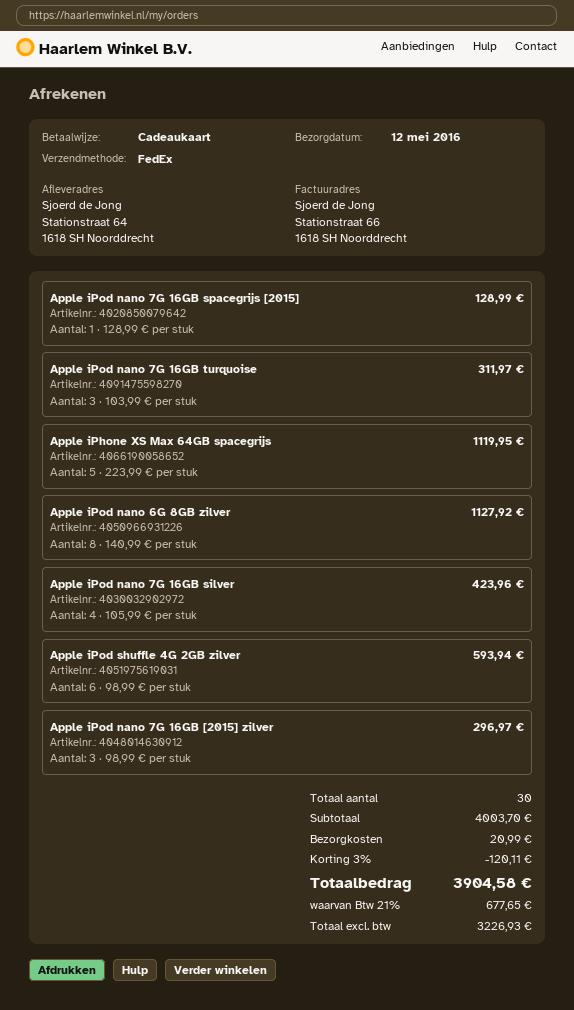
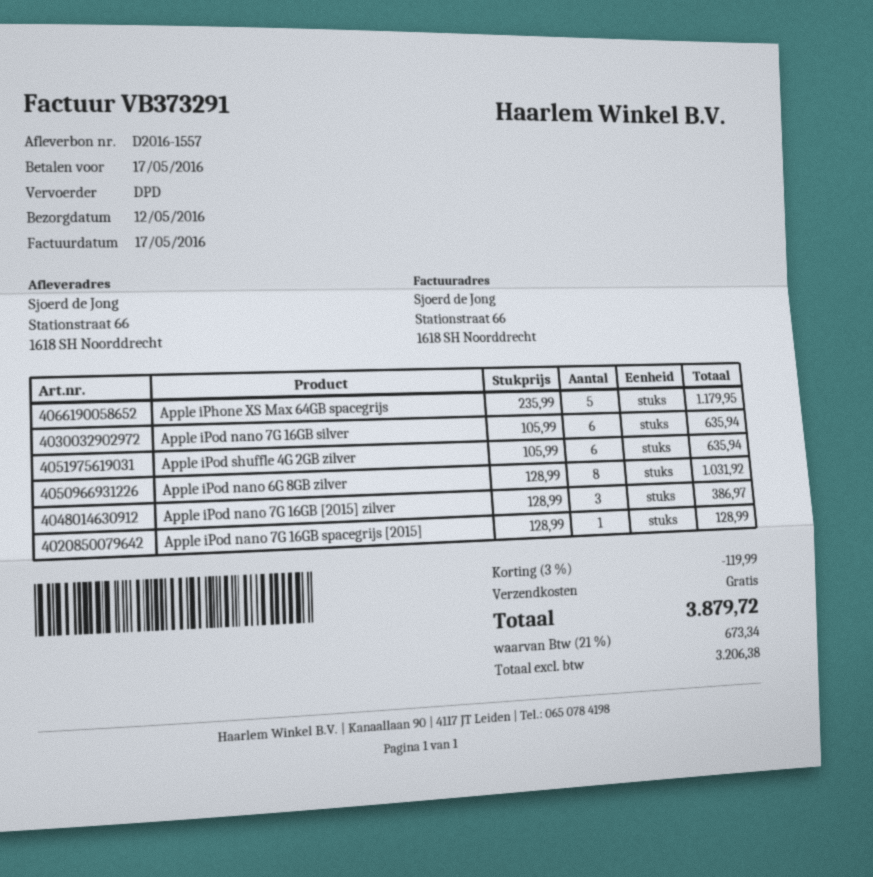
shipping method: FedEx -> DPD
ship to: Stationstraat 64, 1618 SH Noorddrecht -> Stationstraat 66, 1618 SH Noorddrecht
Apple iPod nano 7G 16GB turquoise: 3 x 103.99 = 311.97 -> none
Apple iPhone XS Max 64GB spacegrijs: 5 x 223.99 = 1119.95 -> 5 x 235.99 = 1179.95
Apple iPod nano 6G 8GB zilver: 8 x 140.99 = 1127.92 -> 8 x 128.99 = 1031.92
Apple iPod nano 7G 16GB silver: 4 x 105.99 = 423.96 -> 6 x 105.99 = 635.94
Apple iPod shuffle 4G 2GB zilver: 6 x 98.99 = 593.94 -> 6 x 105.99 = 635.94
Apple iPod nano 7G 16GB [2015] zilver: 3 x 98.99 = 296.97 -> 3 x 128.99 = 386.97
discount: 3% = 120.11 -> 3% = 119.99
shipping: 20.99 -> 0.00
net: 3226.93 -> 3206.38
tax: 21% = 677.65 -> 21% = 673.34
total: 3904.58 -> 3879.72

